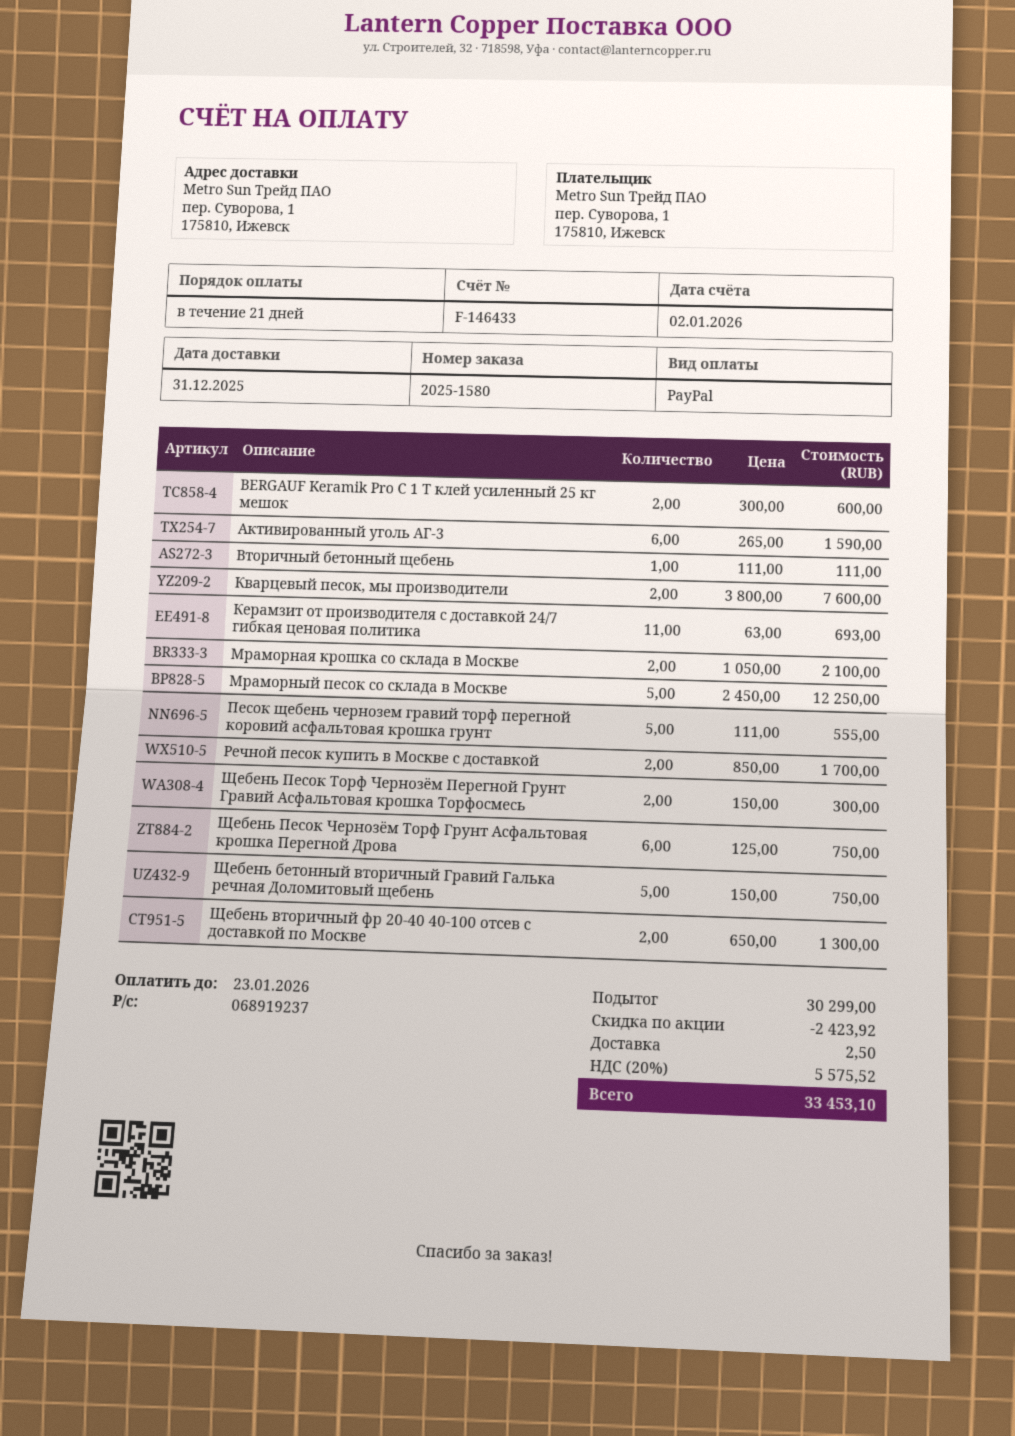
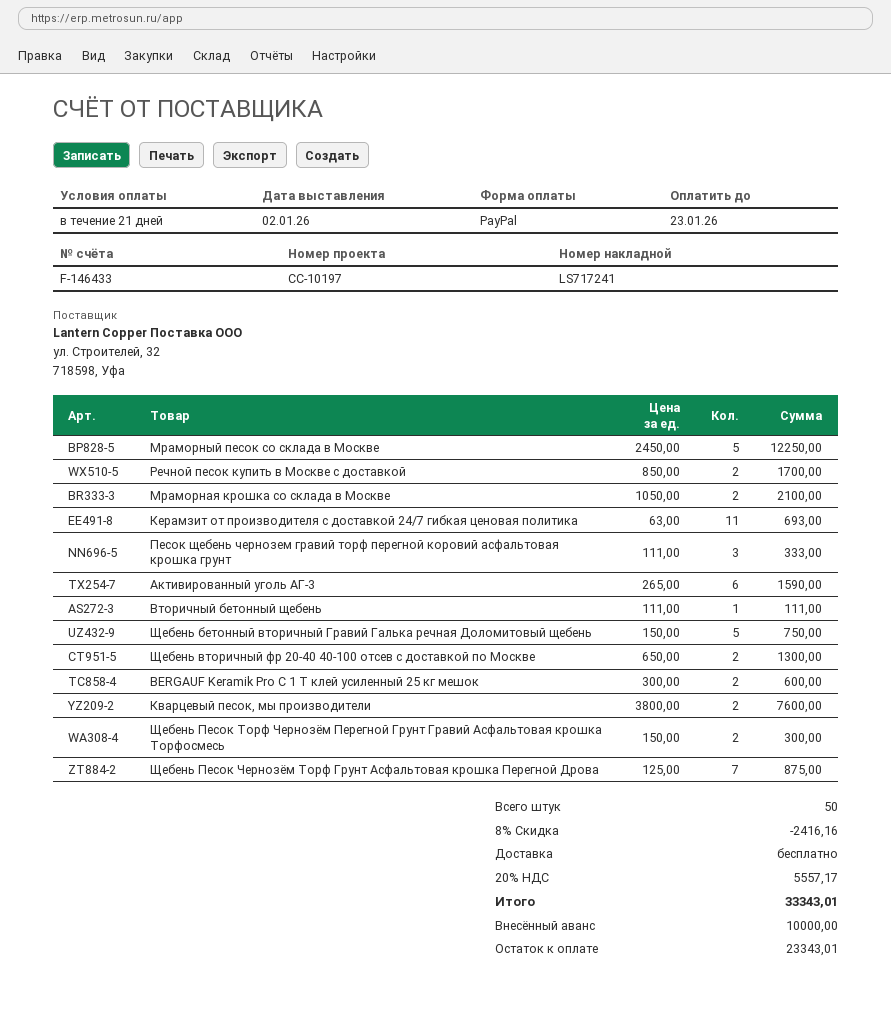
Песок щебень чернозем гравий торф перегной коровий асфальтовая крошка грунт: 5 x 111.00 = 555.00 -> 3 x 111.00 = 333.00
Щебень Песок Чернозём Торф Грунт Асфальтовая крошка Перегной Дрова: 6 x 125.00 = 750.00 -> 7 x 125.00 = 875.00
discount: 2423.92 -> 2416.16
shipping: 2.50 -> 0.00
tax: 20% = 5575.52 -> 20% = 5557.17
total: 33453.10 -> 33343.01

